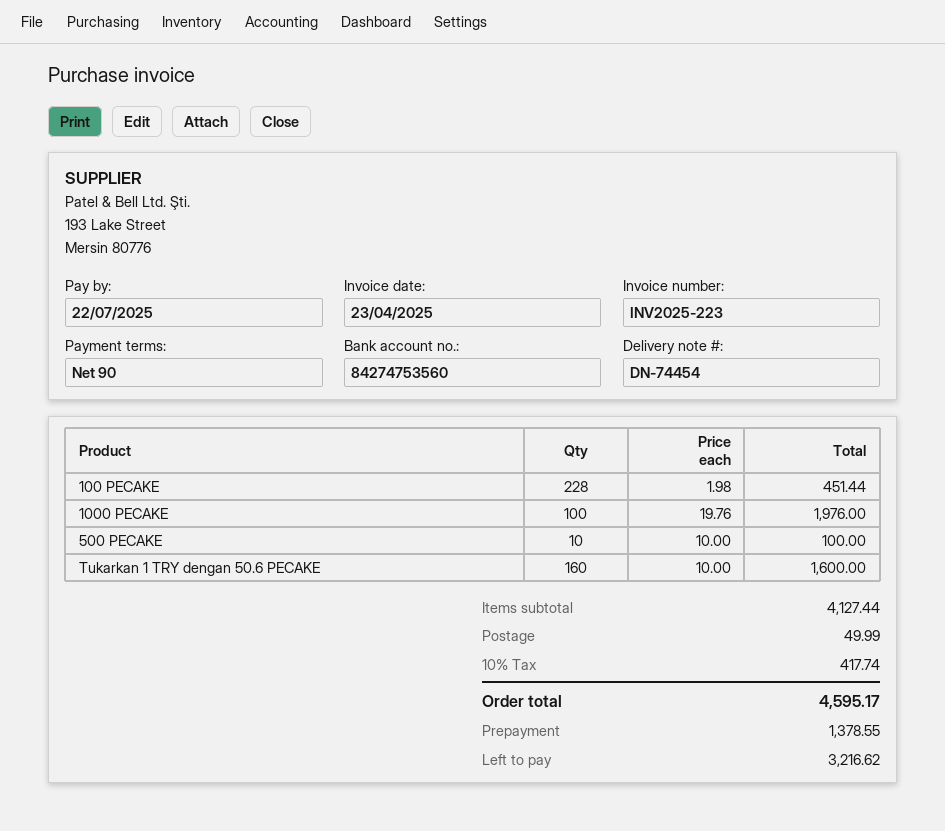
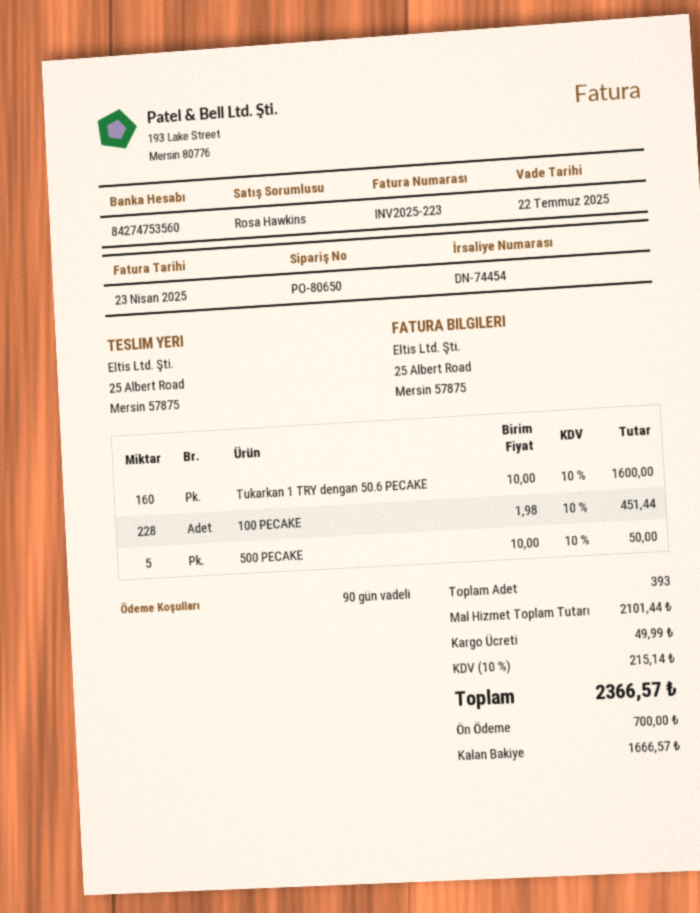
1000 PECAKE: 100 x 19.76 = 1976.00 -> none
500 PECAKE: 10 x 10.00 = 100.00 -> 5 x 10.00 = 50.00
subtotal: 4127.44 -> 2101.44
tax: 10% = 417.74 -> 10% = 215.14
total: 4595.17 -> 2366.57
deposit: 1378.55 -> 700.00
balance: 3216.62 -> 1666.57

